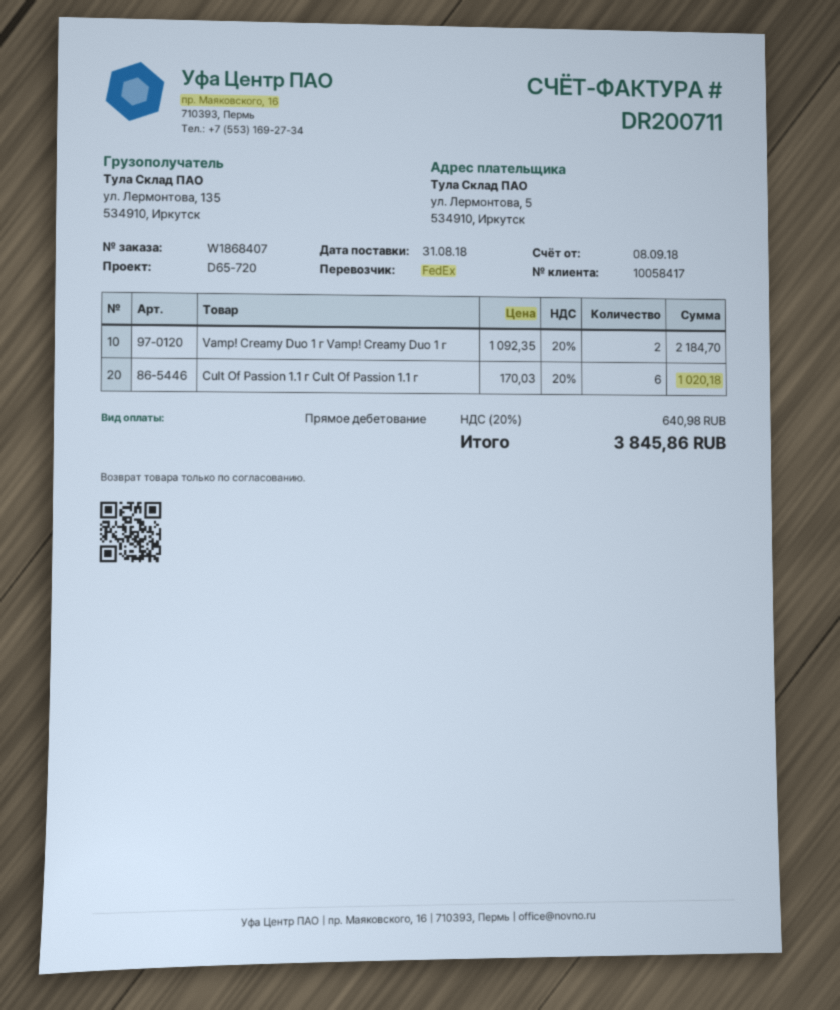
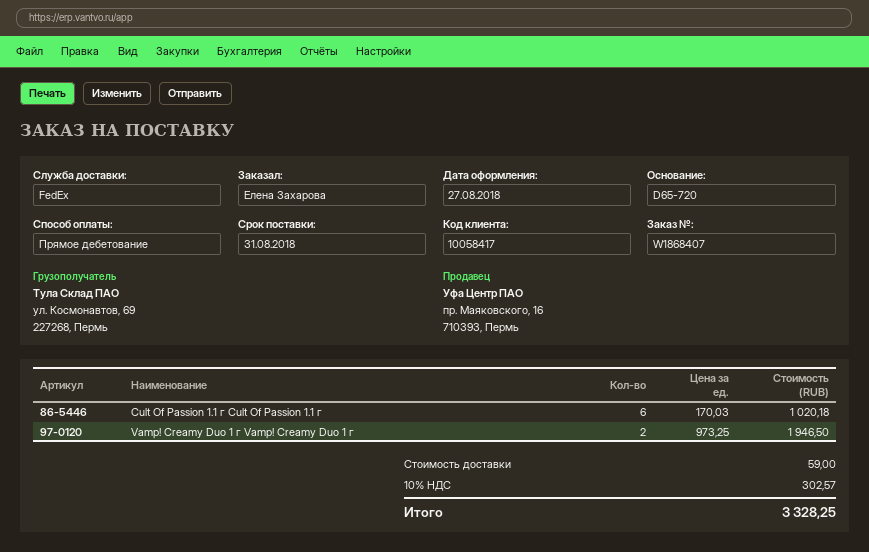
ship to: ул. Лермонтова, 135, 534910, Иркутск -> ул. Космонавтов, 69, 227268, Пермь
Vamp! Creamy Duo 1 г Vamp! Creamy Duo 1 г: 2 x 1092.35 = 2184.70 -> 2 x 973.25 = 1946.50
shipping: none -> 59.00
tax: 20% = 640.98 -> 10% = 302.57
total: 3845.86 -> 3328.25

